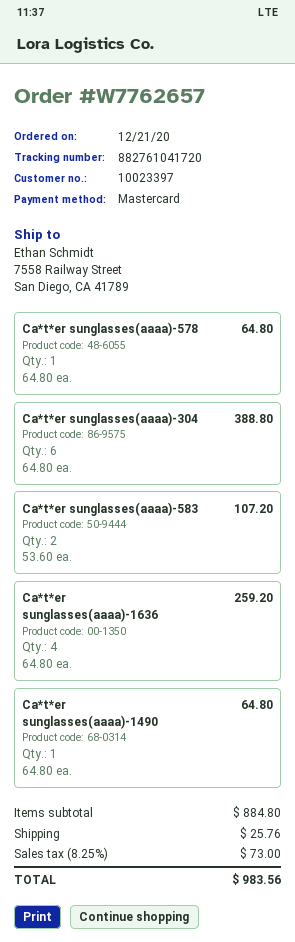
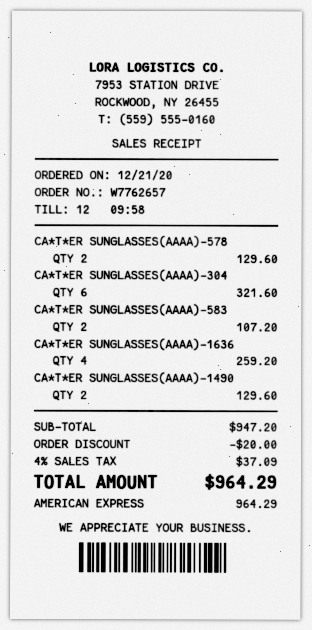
payment method: Mastercard -> American Express
Ca*t*er sunglasses(aaaa)-578: 1 for 64.80 -> 2 for 129.60
Ca*t*er sunglasses(aaaa)-304: 6 for 388.80 -> 6 for 321.60
Ca*t*er sunglasses(aaaa)-1490: 1 for 64.80 -> 2 for 129.60
subtotal: 884.80 -> 947.20
discount: none -> 20.00
shipping: 25.76 -> none
tax: 8.25% = 73.00 -> 4% = 37.09
total: 983.56 -> 964.29

